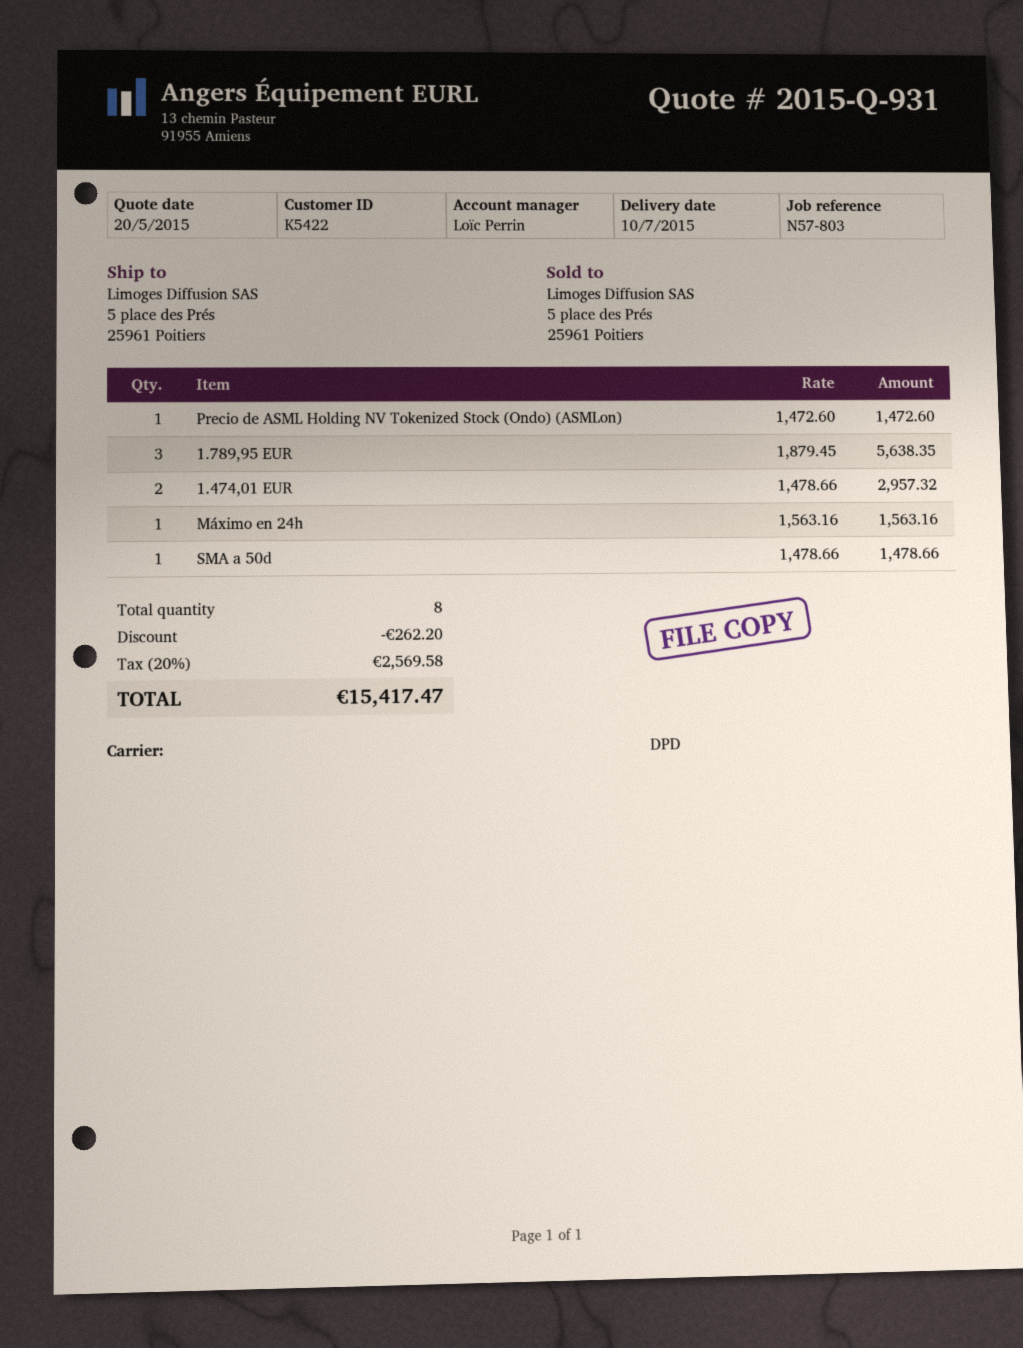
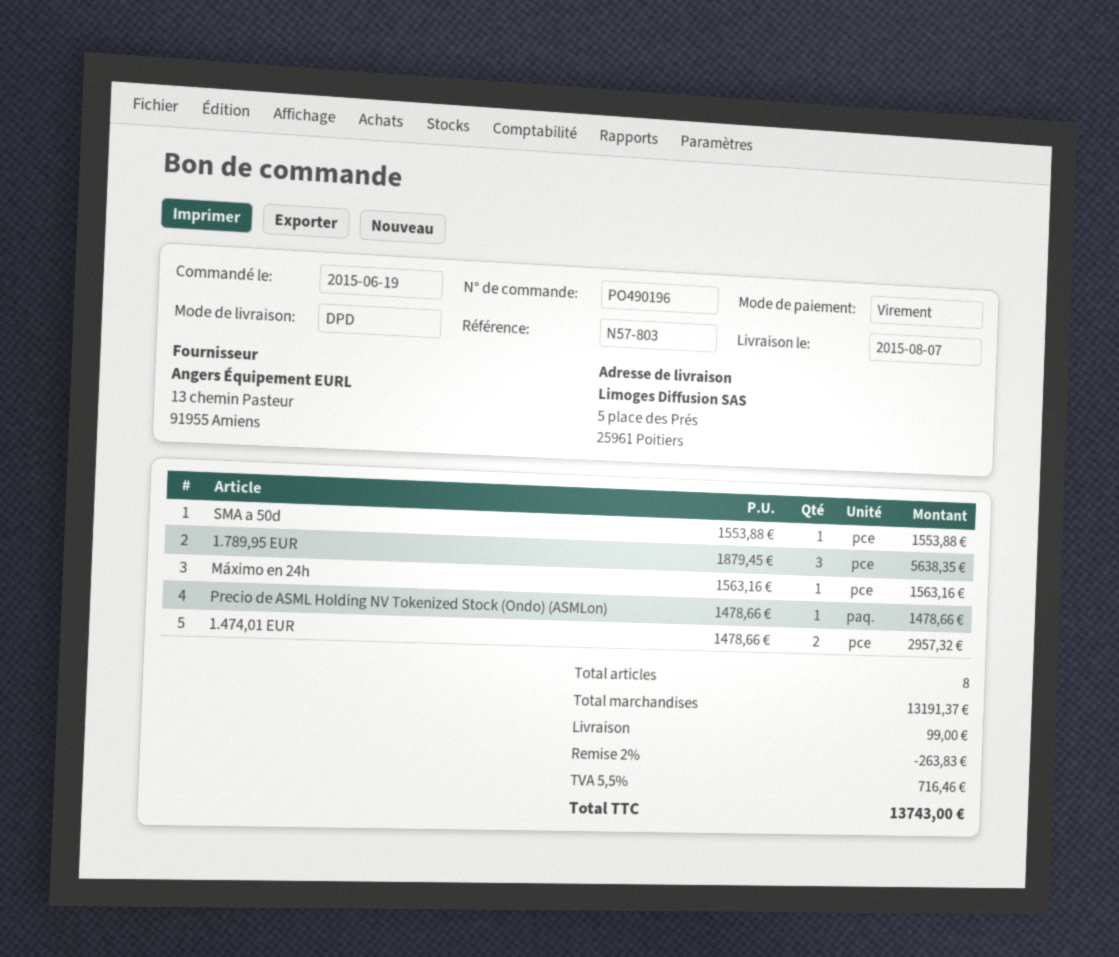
delivery date: 2015-07-10 -> 2015-08-07
Precio de ASML Holding NV Tokenized Stock (Ondo) (ASMLon): 1 x 1472.60 = 1472.60 -> 1 x 1478.66 = 1478.66
SMA a 50d: 1 x 1478.66 = 1478.66 -> 1 x 1553.88 = 1553.88
discount: 262.20 -> 263.83
shipping: none -> 99.00
tax: 20% = 2569.58 -> 5.5% = 716.46
total: 15417.47 -> 13743.00

